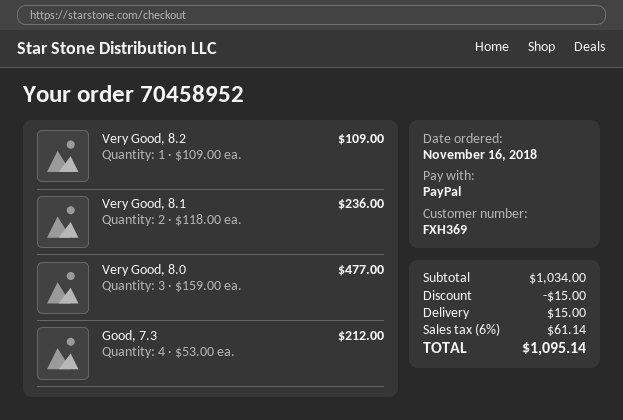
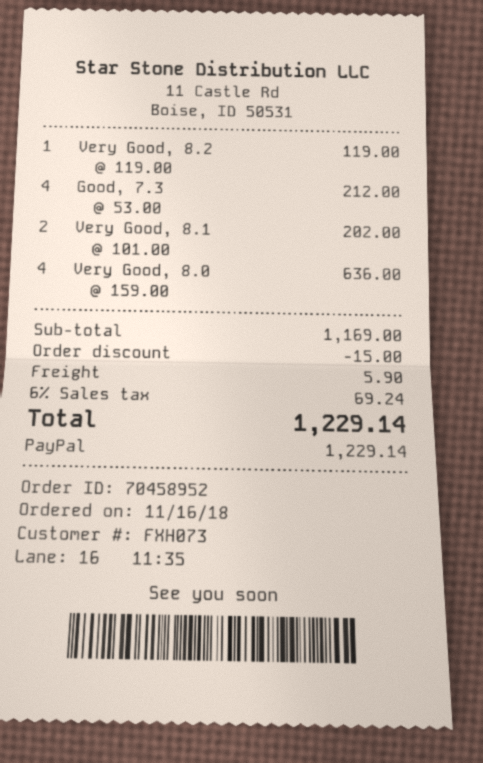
customer number: FXH369 -> FXH073
Very Good, 8.2: 1 x 109.00 = 109.00 -> 1 x 119.00 = 119.00
Very Good, 8.1: 2 x 118.00 = 236.00 -> 2 x 101.00 = 202.00
Very Good, 8.0: 3 x 159.00 = 477.00 -> 4 x 159.00 = 636.00
subtotal: 1034.00 -> 1169.00
shipping: 15.00 -> 5.90
tax: 6% = 61.14 -> 6% = 69.24
total: 1095.14 -> 1229.14

